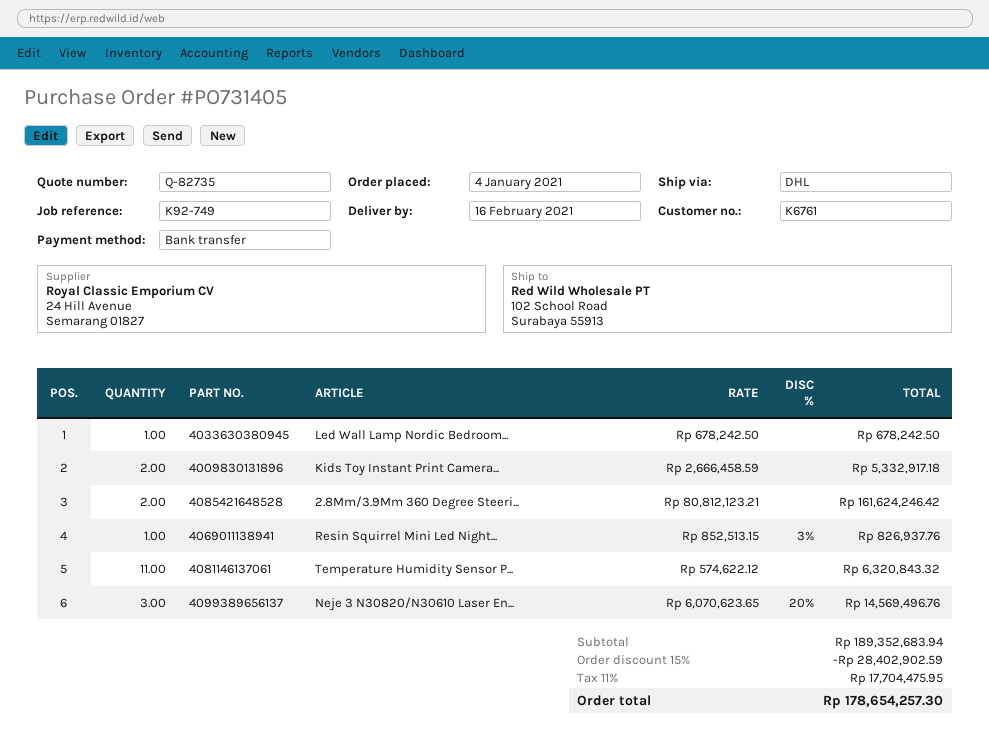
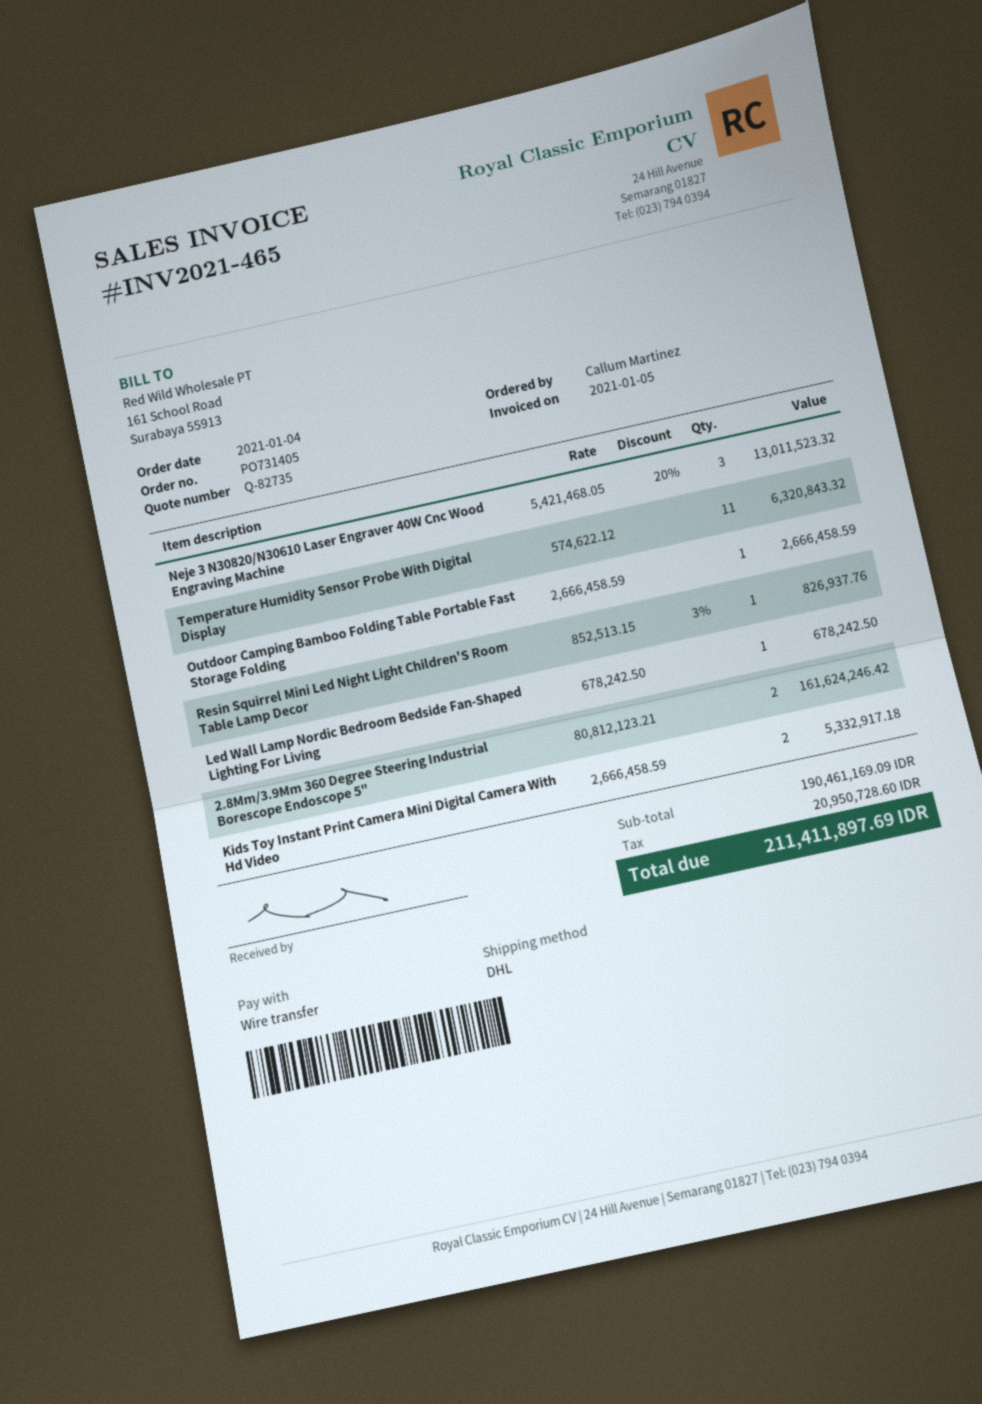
Neje 3 N30820/N30610 Laser En...: 3 x 6070623.65 - 20% = 14569496.76 -> 3 x 5421468.05 - 20% = 13011523.32
Outdoor Camping Bamboo Folding Table Portable Fast Storage Folding: none -> 1 x 2666458.59 = 2666458.59
subtotal: 189352683.94 -> 190461169.09
discount: 15% = 28402902.59 -> none
tax: 17704475.95 -> 20950728.60
total: 178654257.30 -> 211411897.69

